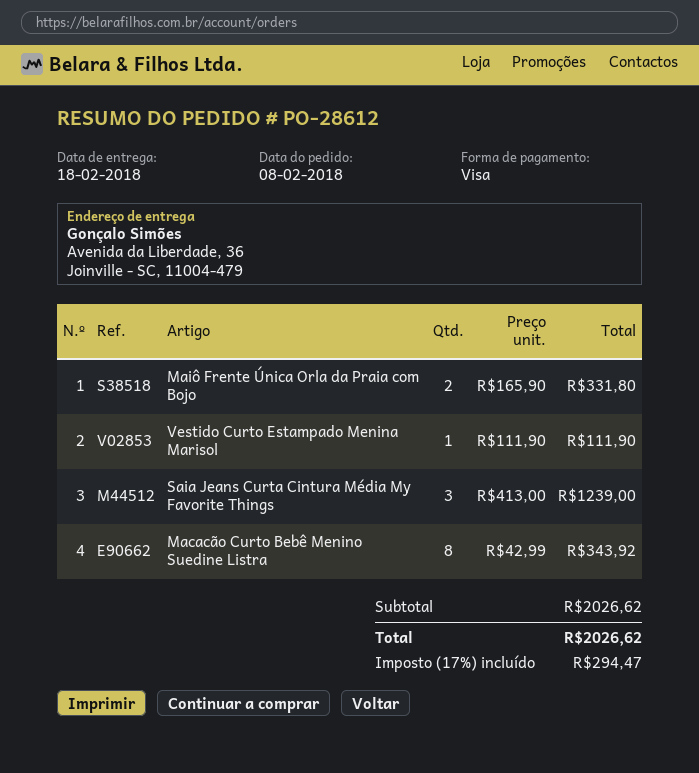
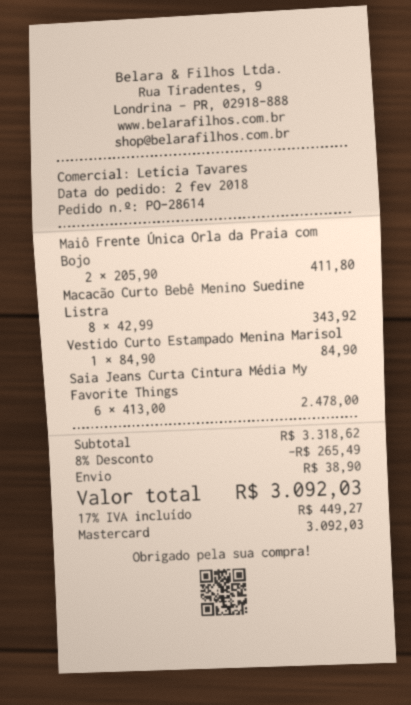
order number: PO-28612 -> PO-28614
order date: 2018-02-08 -> 2018-02-02
payment method: Visa -> Mastercard
Maiô Frente Única Orla da Praia com Bojo: 2 x 165.90 = 331.80 -> 2 x 205.90 = 411.80
Vestido Curto Estampado Menina Marisol: 1 x 111.90 = 111.90 -> 1 x 84.90 = 84.90
Saia Jeans Curta Cintura Média My Favorite Things: 3 x 413.00 = 1239.00 -> 6 x 413.00 = 2478.00
subtotal: 2026.62 -> 3318.62
discount: none -> 8% = 265.49
shipping: none -> 38.90
tax: 17% = 294.47 -> 17% = 449.27
total: 2026.62 -> 3092.03

